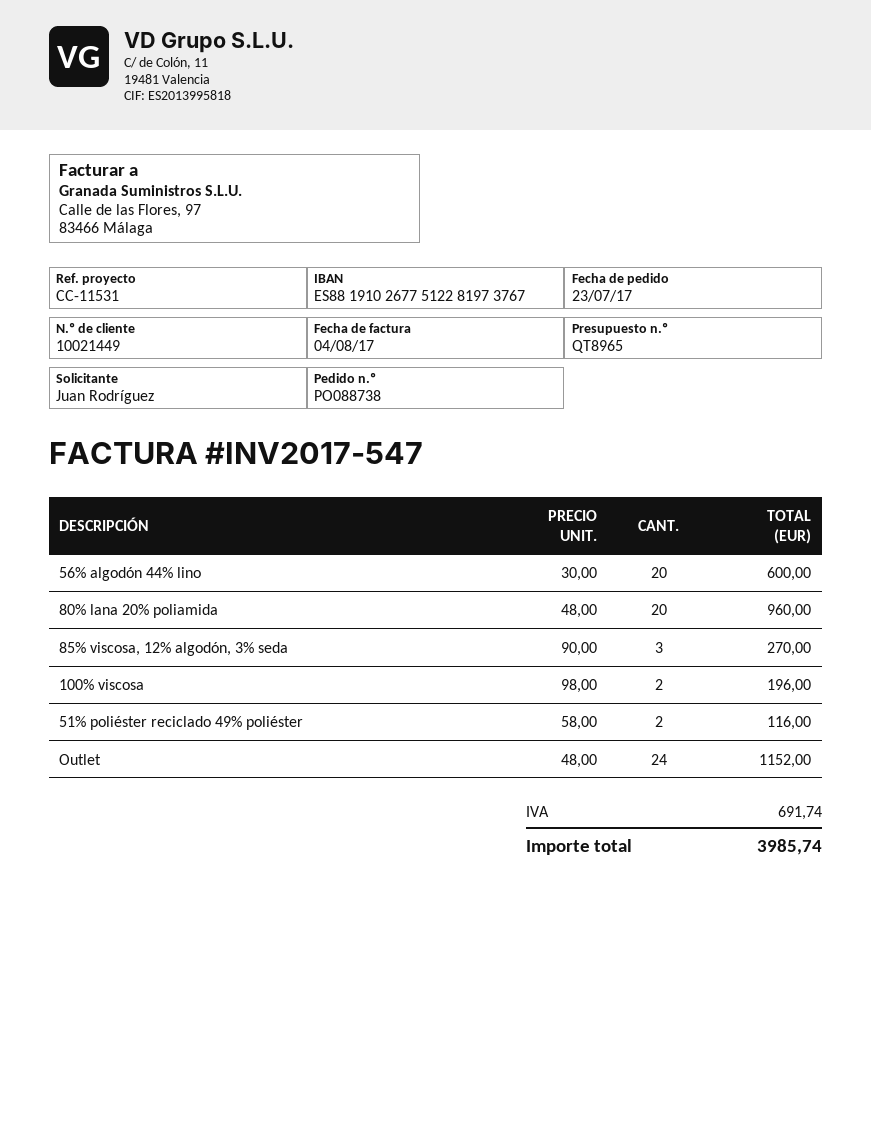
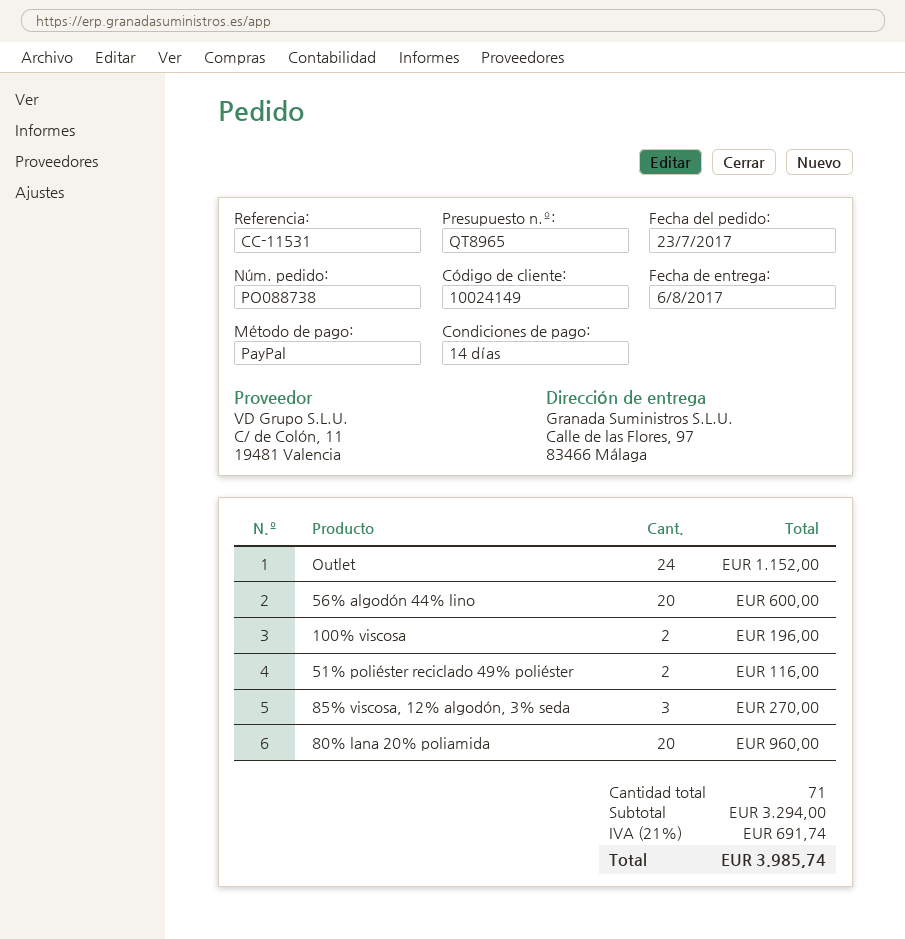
customer number: 10021449 -> 10024149

